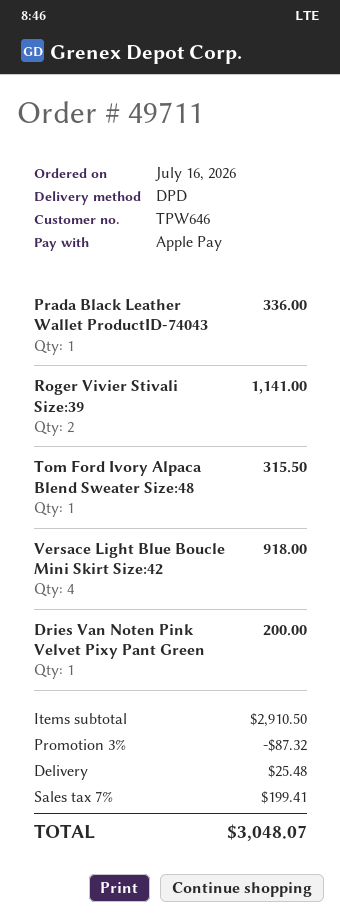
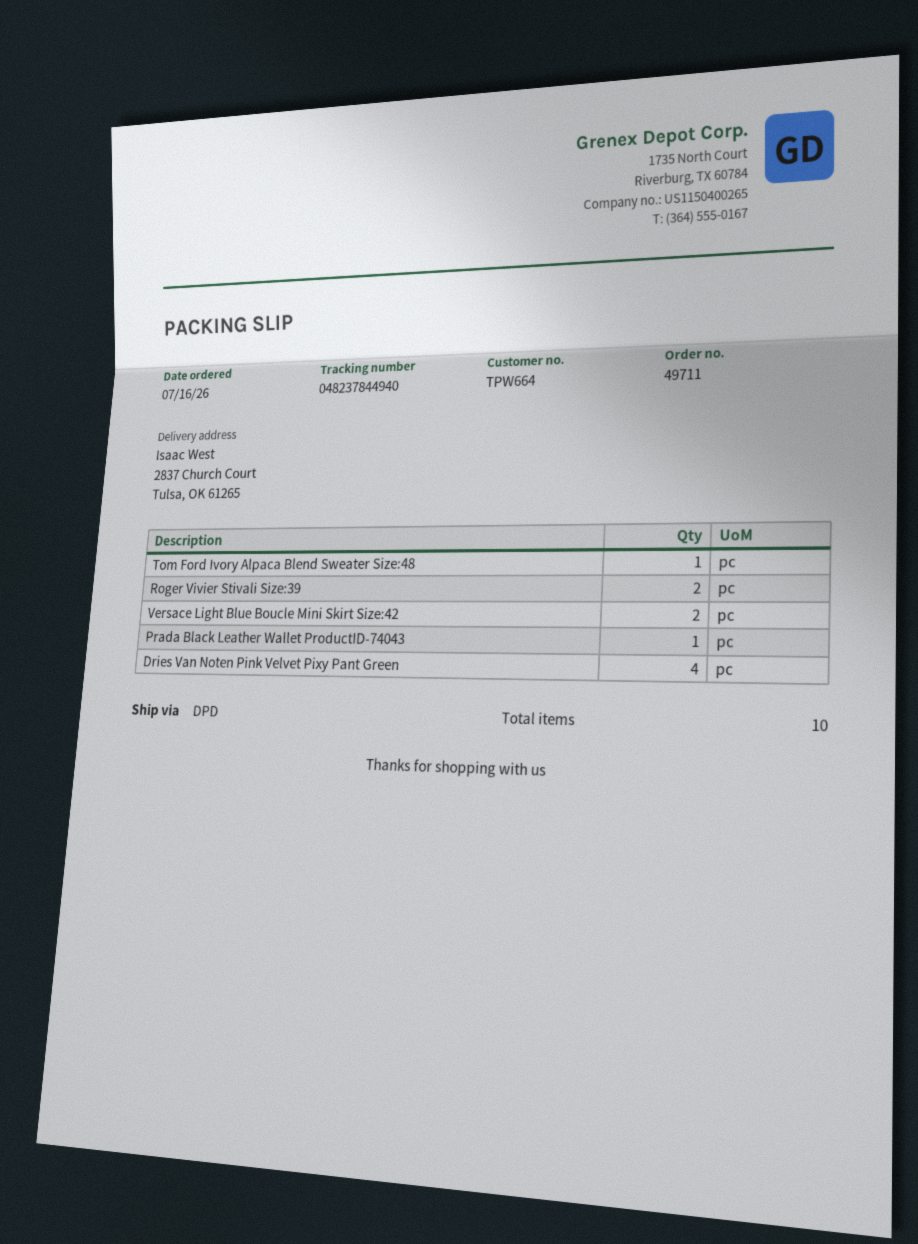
customer number: TPW646 -> TPW664
Versace Light Blue Boucle Mini Skirt Size:42: 4 -> 2
Dries Van Noten Pink Velvet Pixy Pant Green: 1 -> 4

